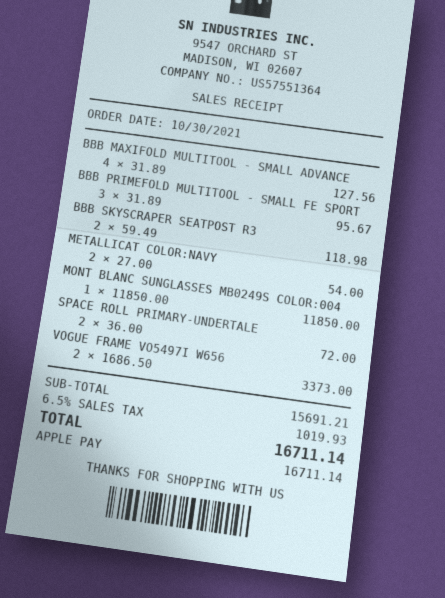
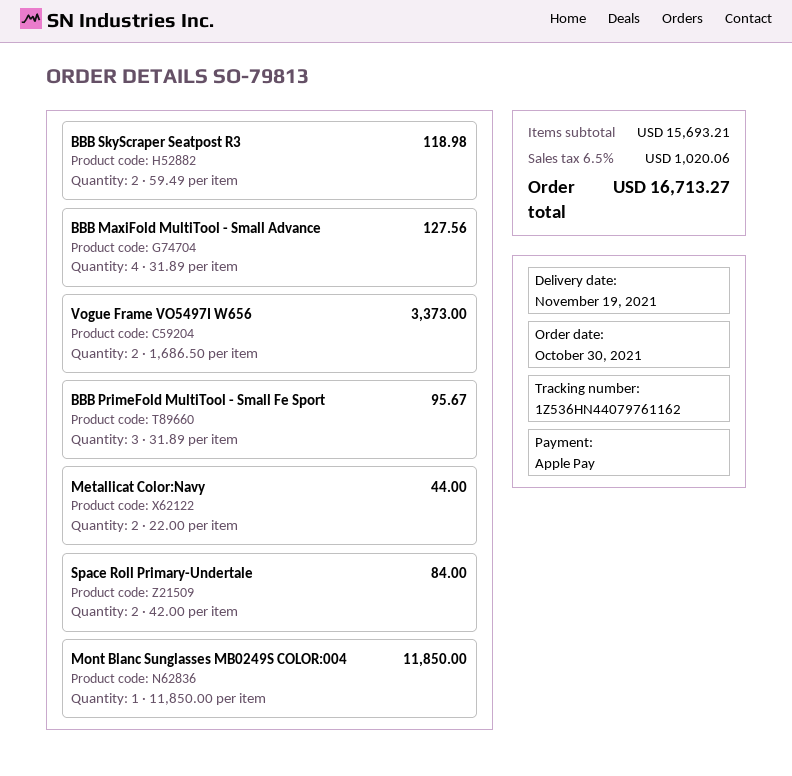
METALLICAT COLOR:NAVY: 2 x 27.00 = 54.00 -> 2 x 22.00 = 44.00
SPACE ROLL PRIMARY-UNDERTALE: 2 x 36.00 = 72.00 -> 2 x 42.00 = 84.00
subtotal: 15691.21 -> 15693.21
tax: 6.5% = 1019.93 -> 6.5% = 1020.06
total: 16711.14 -> 16713.27

